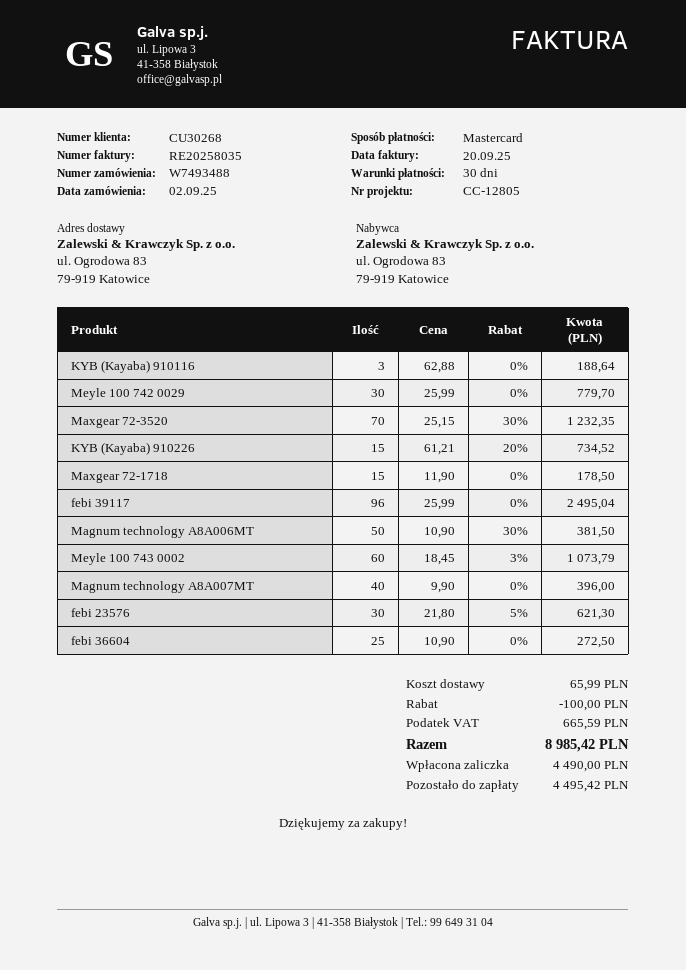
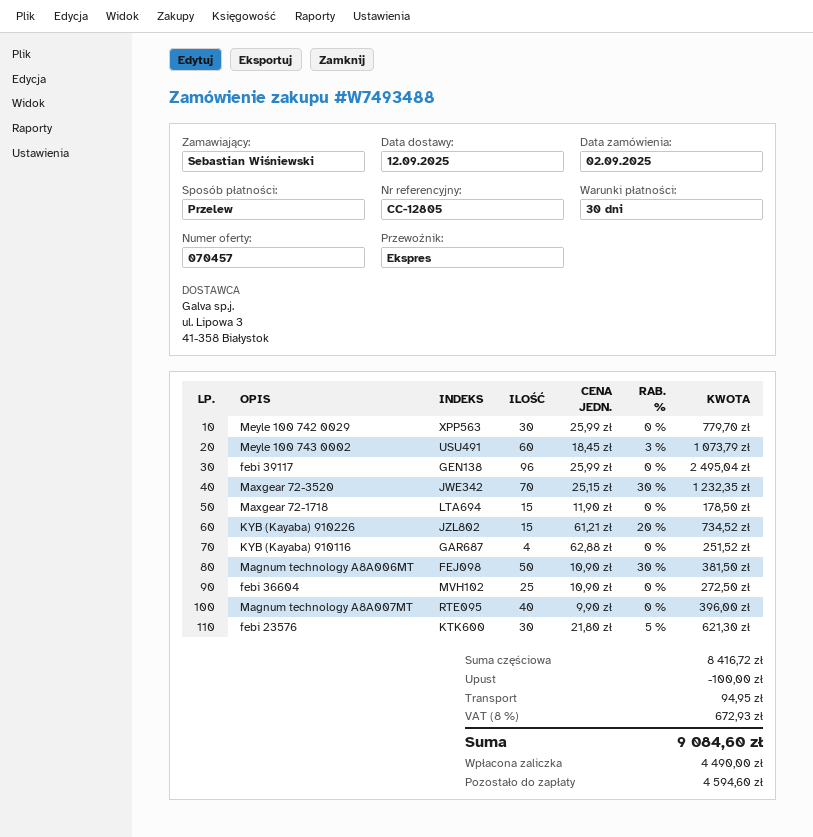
payment method: Mastercard -> bank transfer
KYB (Kayaba) 910116: 3 x 62.88 = 188.64 -> 4 x 62.88 = 251.52
shipping: 65.99 -> 94.95
tax: 665.59 -> 672.93
total: 8985.42 -> 9084.60
balance: 4495.42 -> 4594.60

